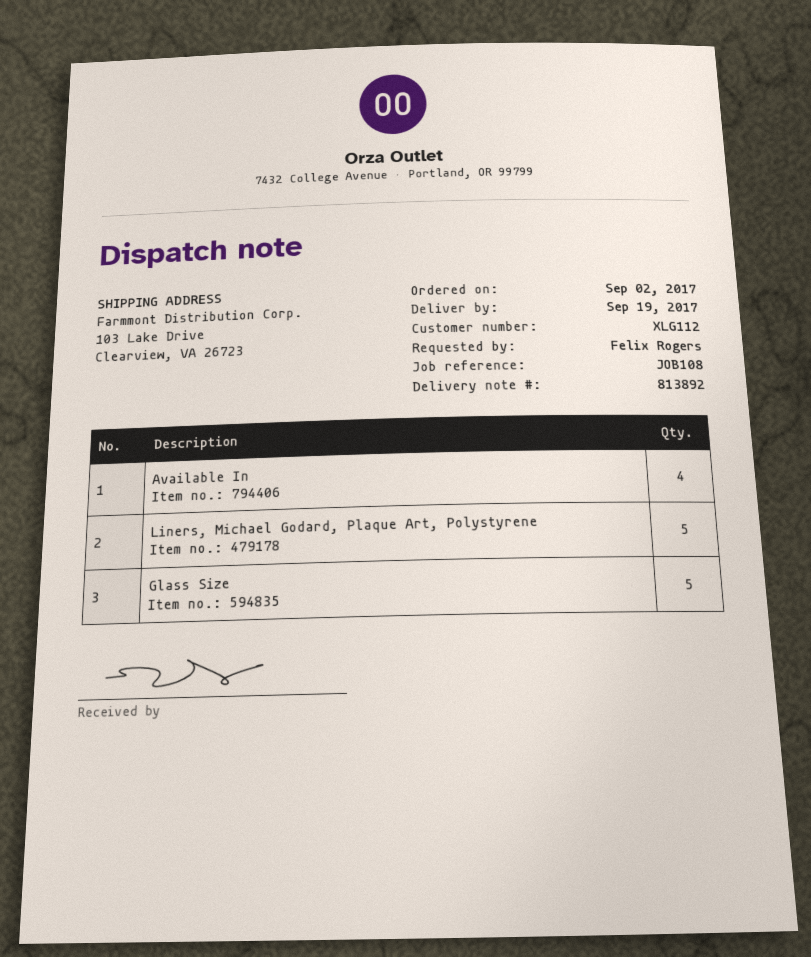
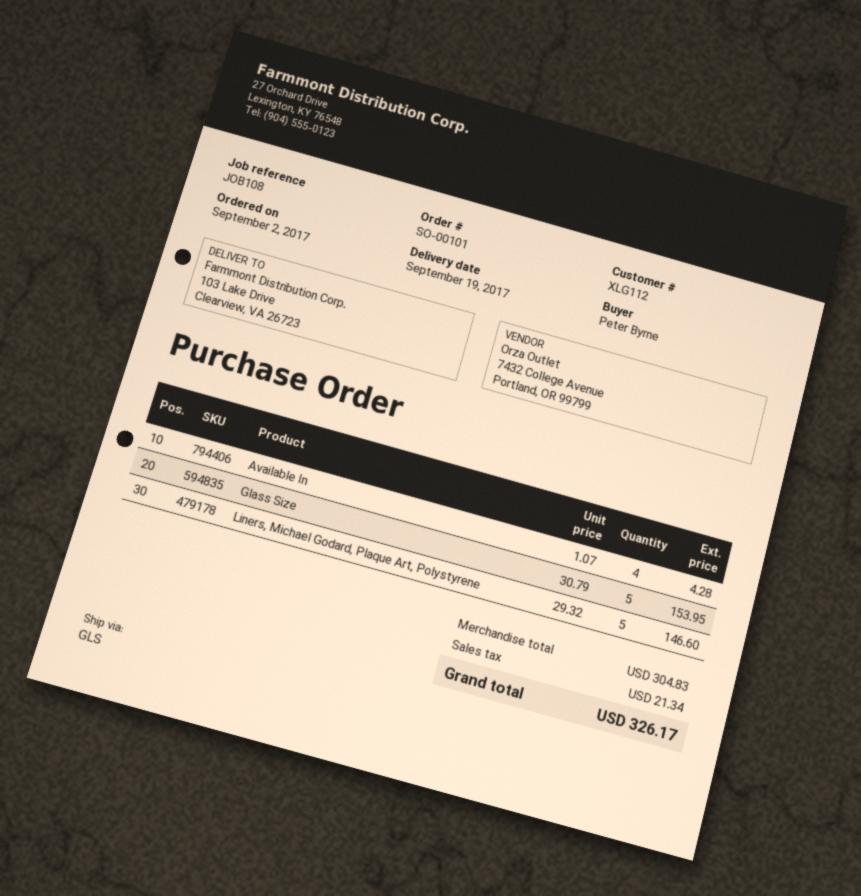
ordered by: Felix Rogers -> Peter Byrne

